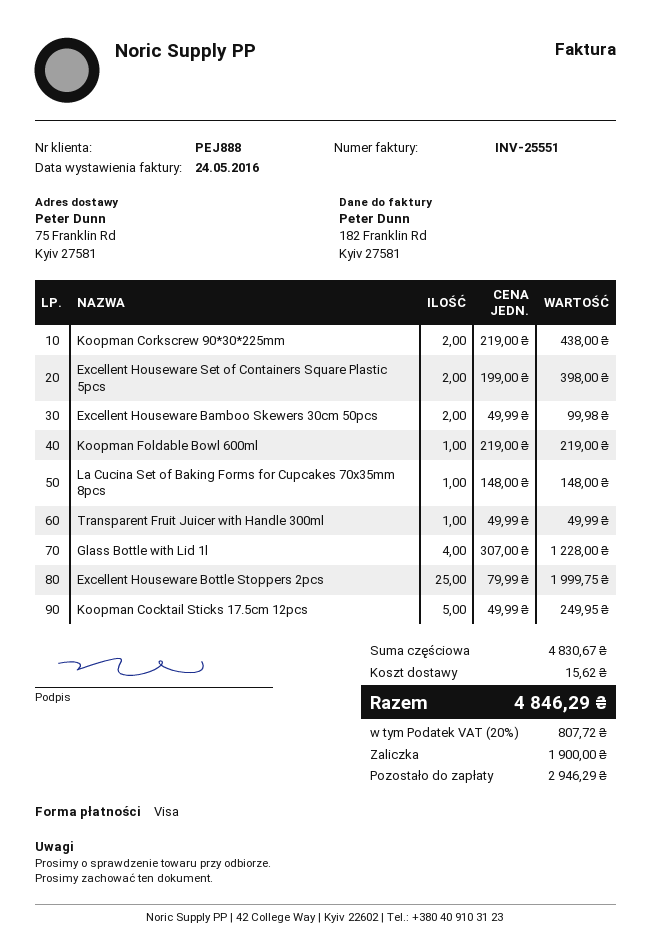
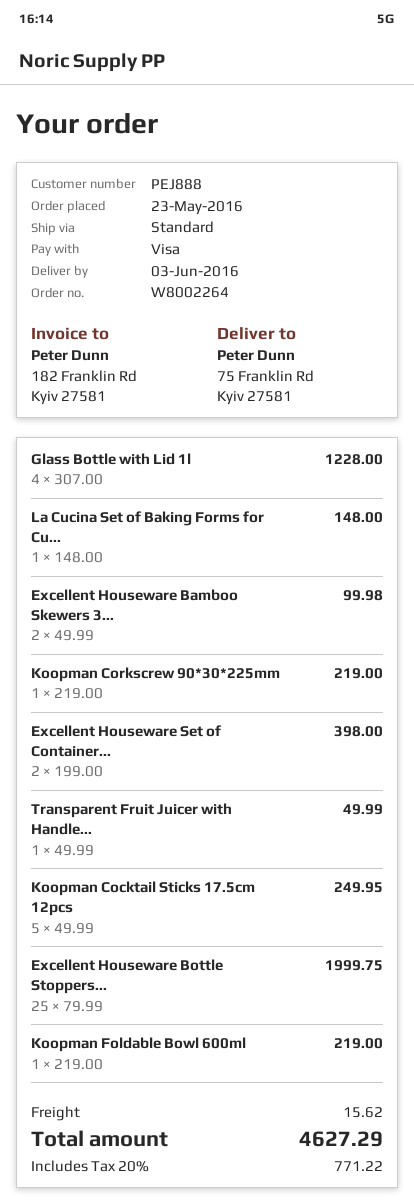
Koopman Corkscrew 90*30*225mm: 2 x 219.00 = 438.00 -> 1 x 219.00 = 219.00
tax: 20% = 807.72 -> 20% = 771.22
total: 4846.29 -> 4627.29

